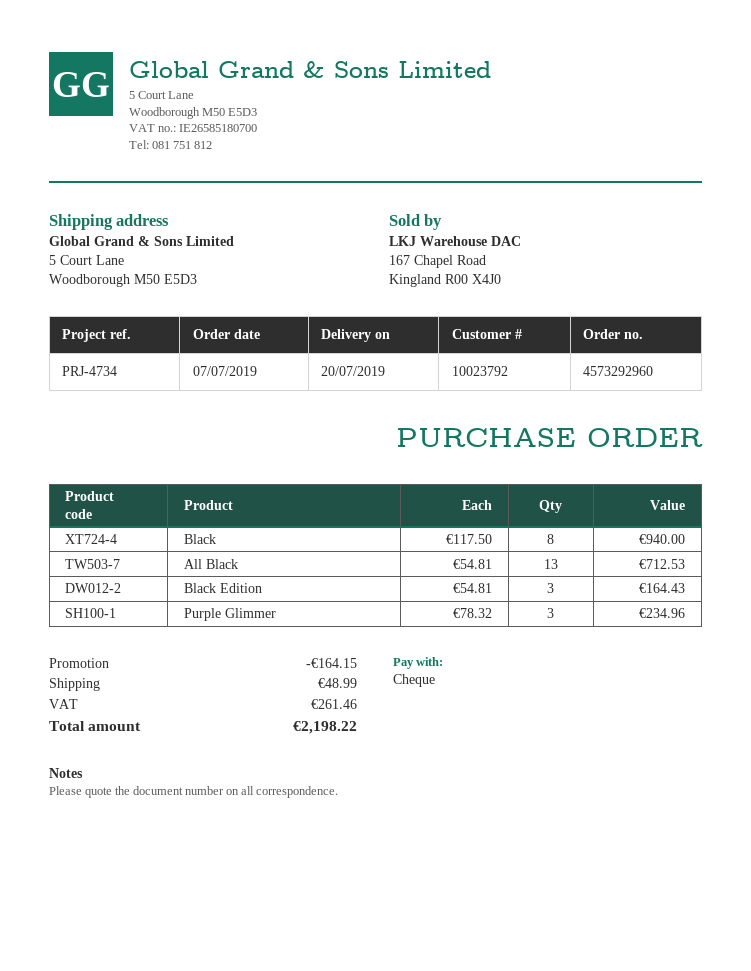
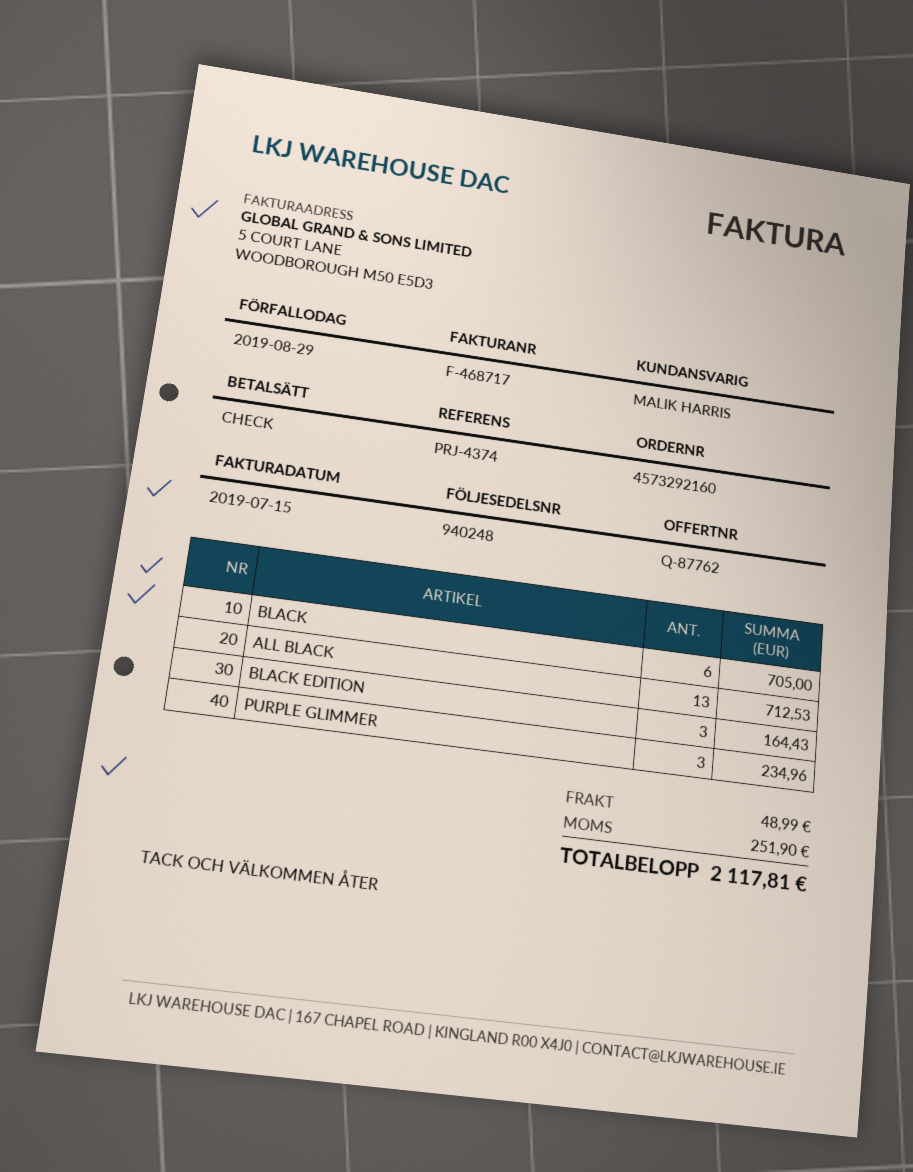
order number: 4573292960 -> 4573292160
reference: PRJ-4734 -> PRJ-4374
Black: 8 for 940.00 -> 6 for 705.00
discount: 164.15 -> none
tax: 261.46 -> 251.90
total: 2198.22 -> 2117.81

